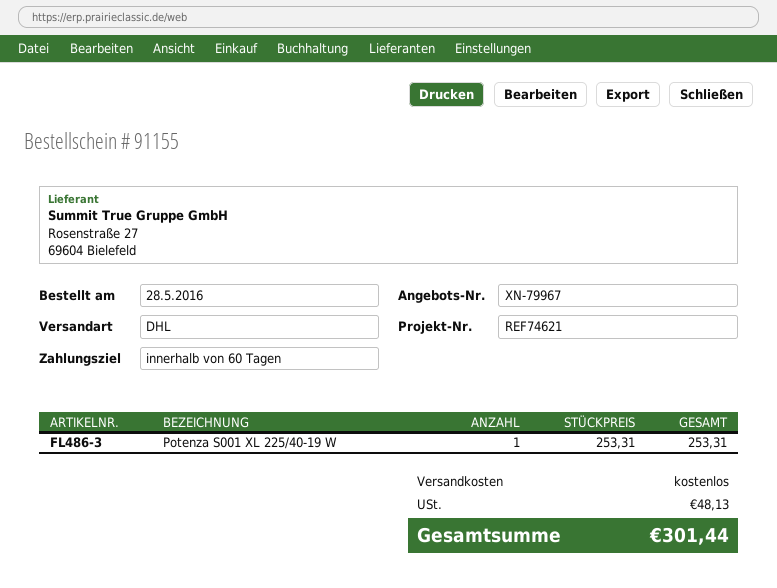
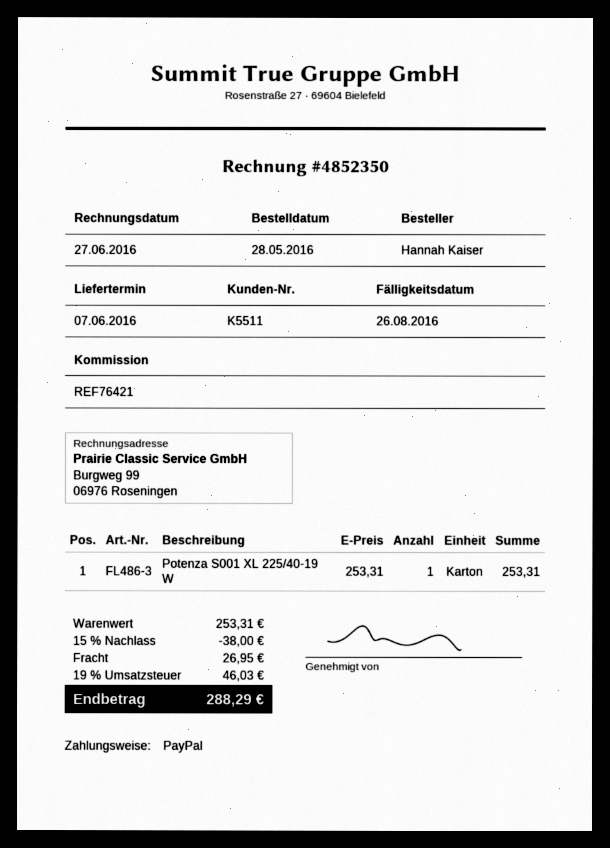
reference: REF74621 -> REF76421
discount: none -> 15% = 38.00
shipping: 0.00 -> 26.95
tax: 48.13 -> 46.03
total: 301.44 -> 288.29

